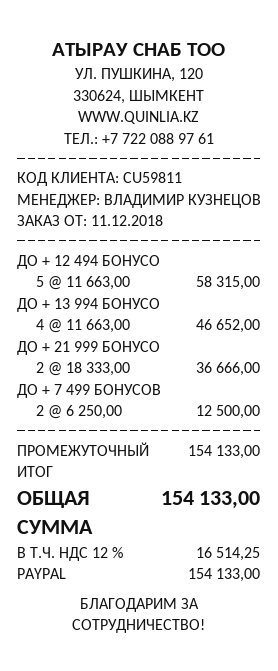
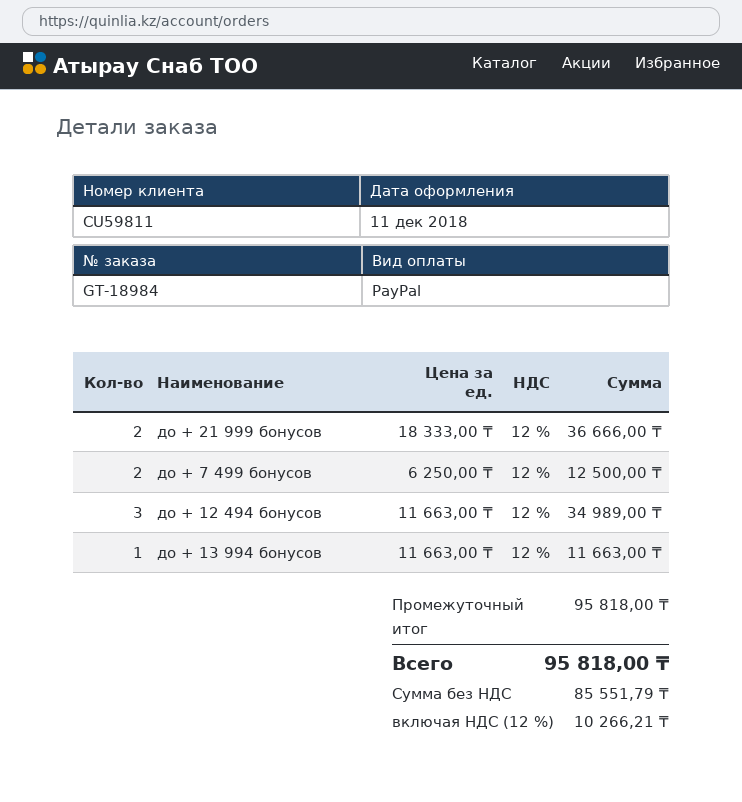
ДО + 12 494 БОНУСО: 5 x 11663.00 = 58315.00 -> 3 x 11663.00 = 34989.00
ДО + 13 994 БОНУСО: 4 x 11663.00 = 46652.00 -> 1 x 11663.00 = 11663.00
subtotal: 154133.00 -> 95818.00
tax: 12% = 16514.25 -> 12% = 10266.21
total: 154133.00 -> 95818.00

